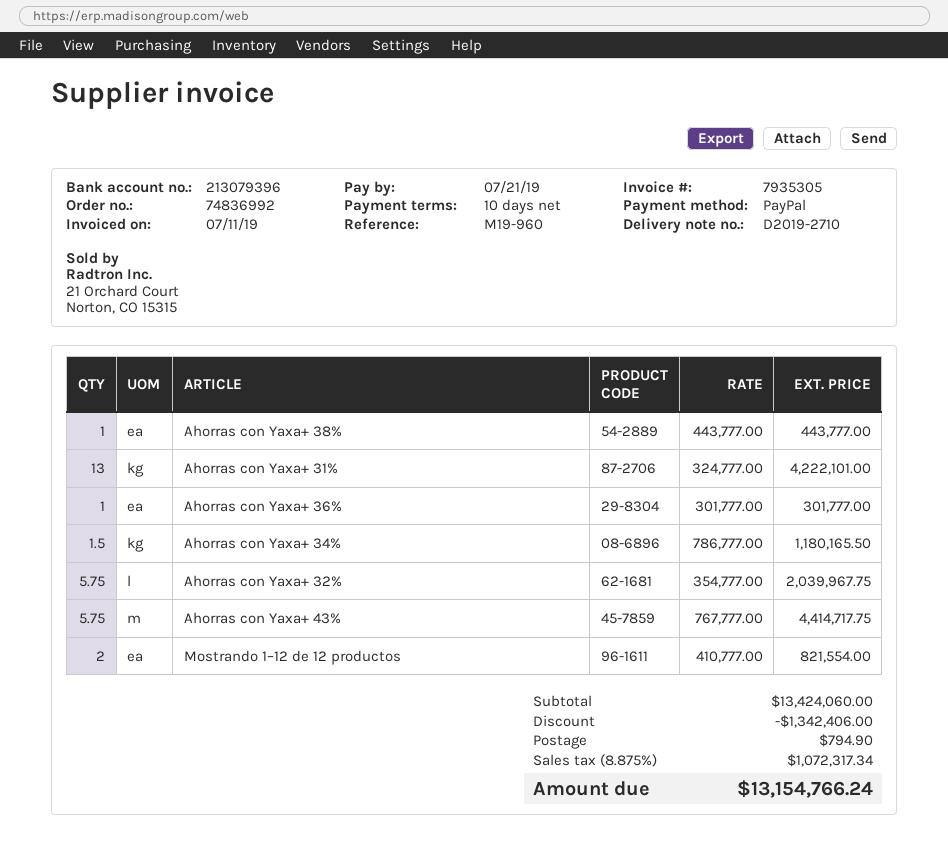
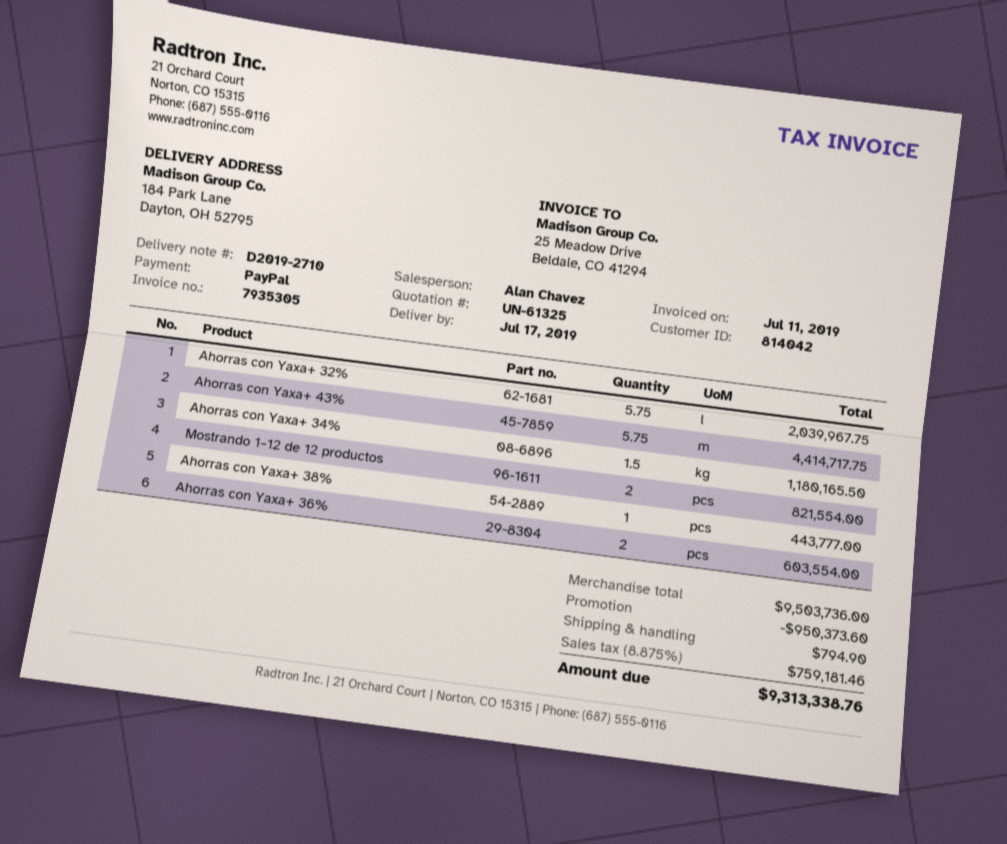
Ahorras con Yaxa+ 31%: 13 for 4222101.00 -> none
Ahorras con Yaxa+ 36%: 1 for 301777.00 -> 2 for 603554.00
subtotal: 13424060.00 -> 9503736.00
discount: 1342406.00 -> 950373.60
tax: 8.875% = 1072317.34 -> 8.875% = 759181.46
total: 13154766.24 -> 9313338.76

